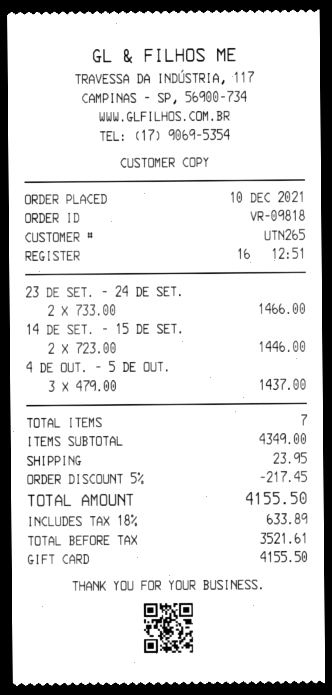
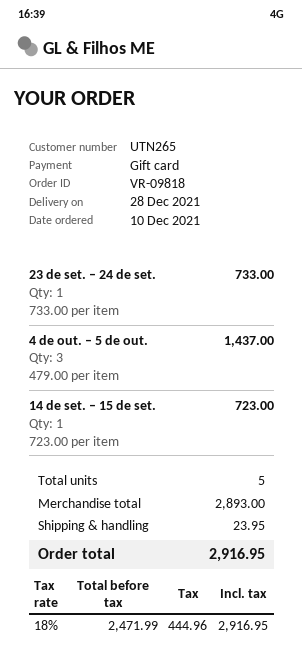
23 DE SET. – 24 DE SET.: 2 x 733.00 = 1466.00 -> 1 x 733.00 = 733.00
14 DE SET. – 15 DE SET.: 2 x 723.00 = 1446.00 -> 1 x 723.00 = 723.00
total quantity: 7 -> 5
subtotal: 4349.00 -> 2893.00
discount: 5% = 217.45 -> none
net: 3521.61 -> 2471.99
tax: 18% = 633.89 -> 18% = 444.96
total: 4155.50 -> 2916.95

